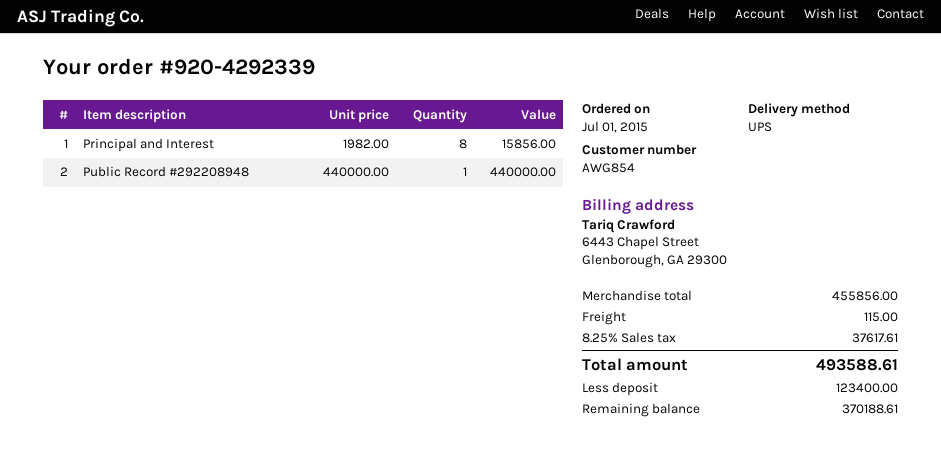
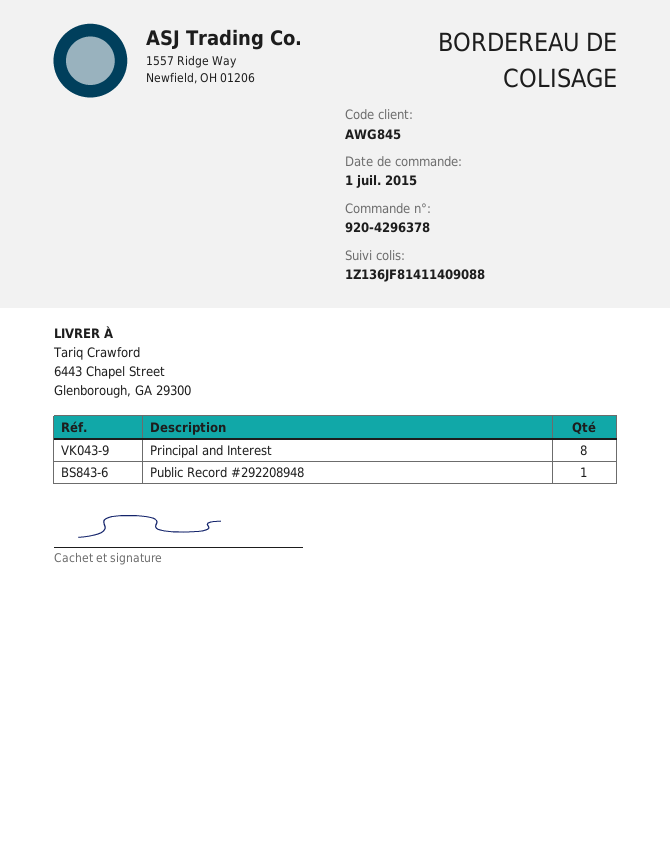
order number: 920-4292339 -> 920-4296378
customer number: AWG854 -> AWG845

